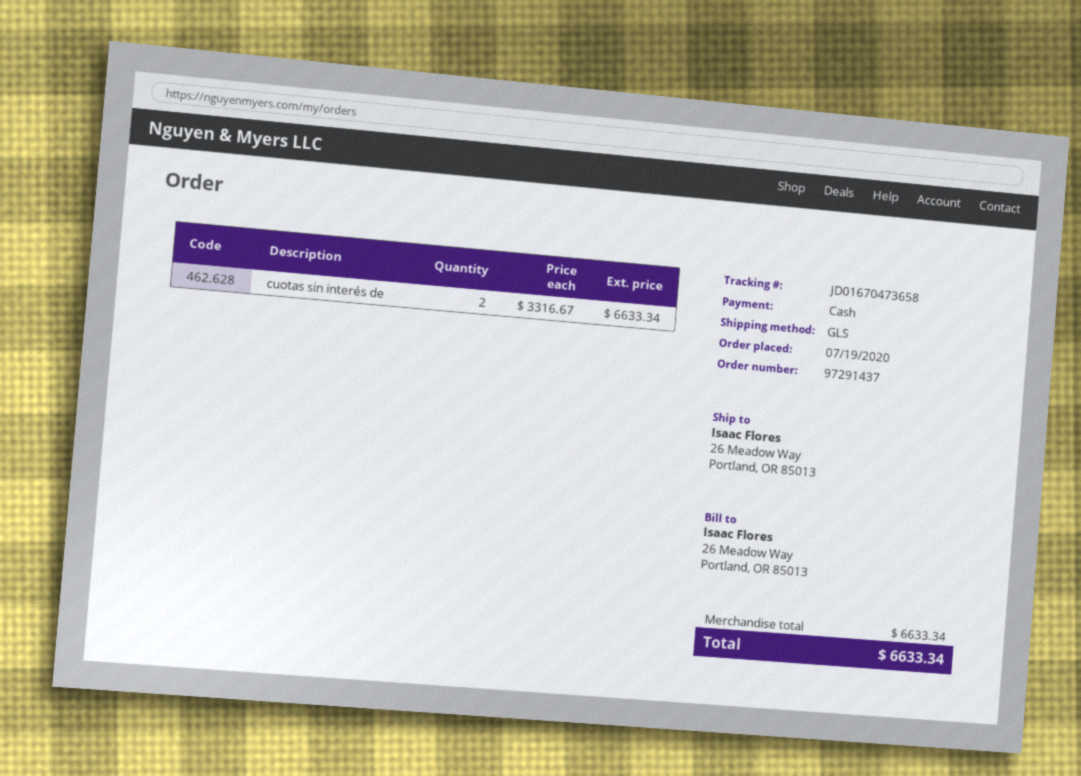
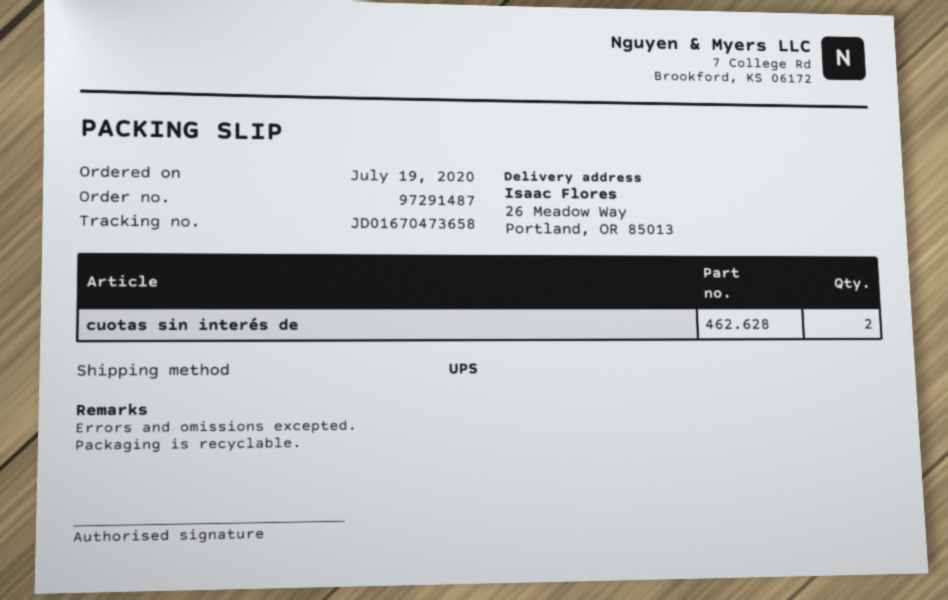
order number: 97291437 -> 97291487
shipping method: GLS -> UPS

